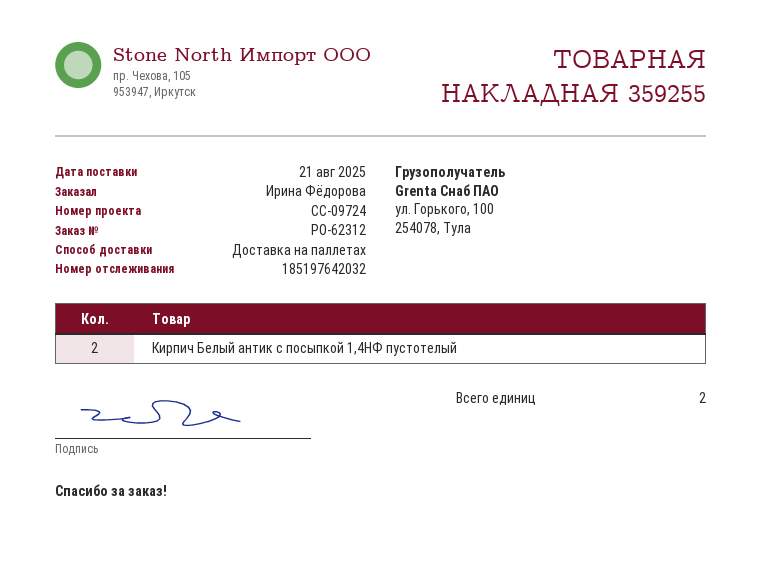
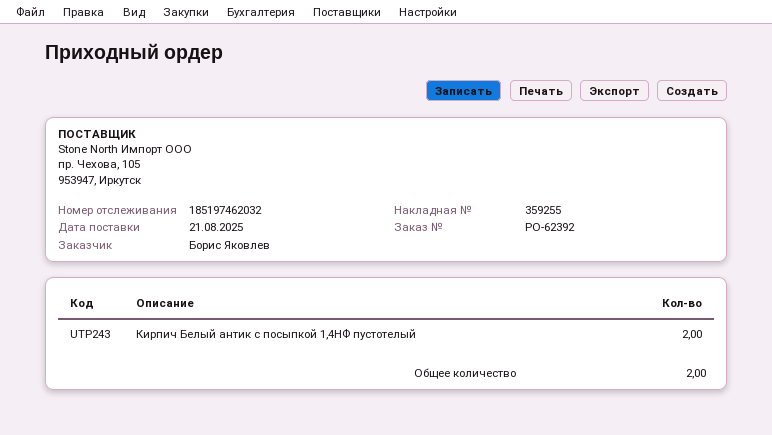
order number: PO-62312 -> PO-62392
ordered by: Ирина Фёдорова -> Борис Яковлев
tracking number: 185197642032 -> 185197462032

